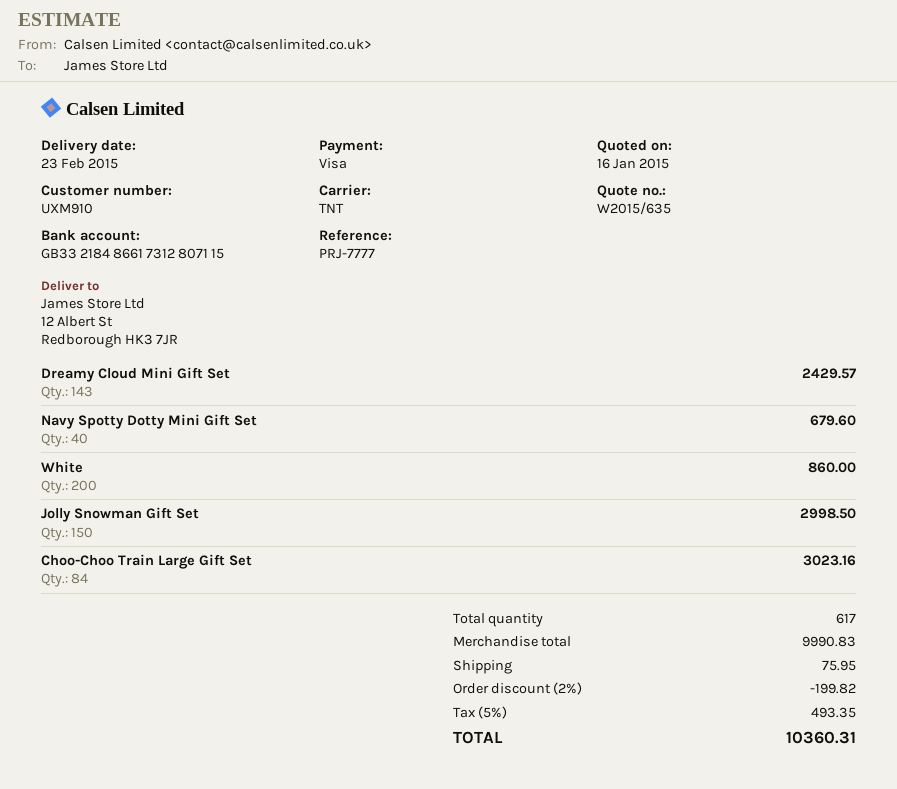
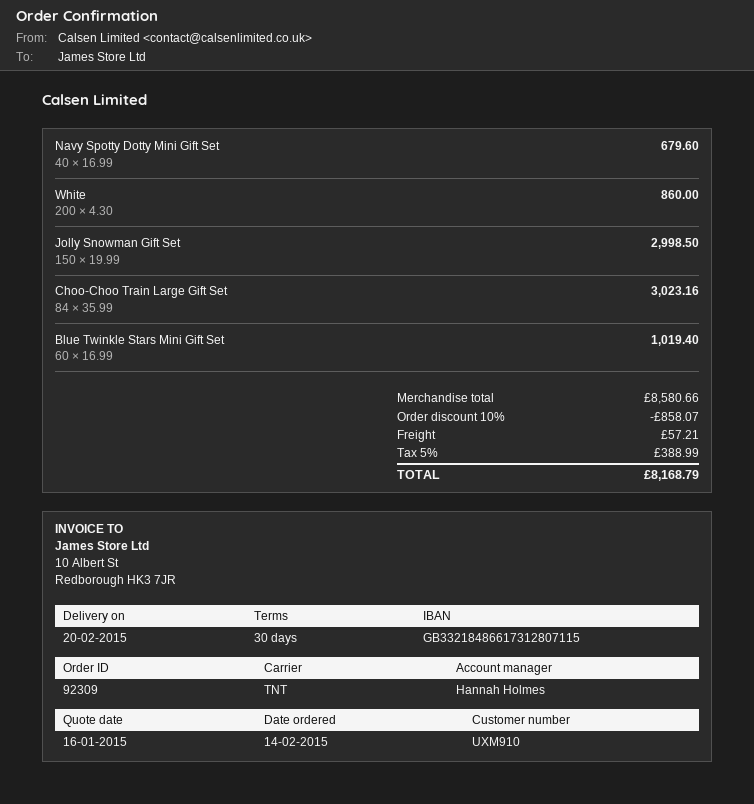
delivery date: 2015-02-23 -> 2015-02-20
Dreamy Cloud Mini Gift Set: 143 for 2429.57 -> none
Blue Twinkle Stars Mini Gift Set: none -> 60 for 1019.40
subtotal: 9990.83 -> 8580.66
discount: 2% = 199.82 -> 10% = 858.07
shipping: 75.95 -> 57.21
tax: 5% = 493.35 -> 5% = 388.99
total: 10360.31 -> 8168.79

